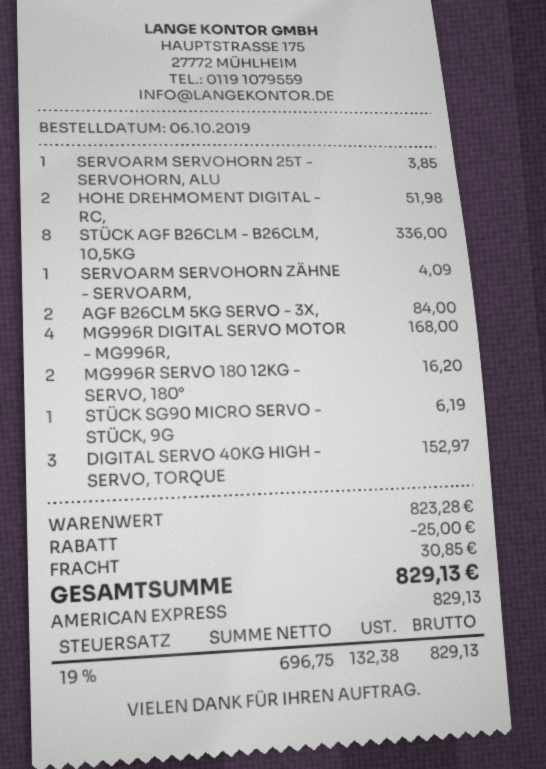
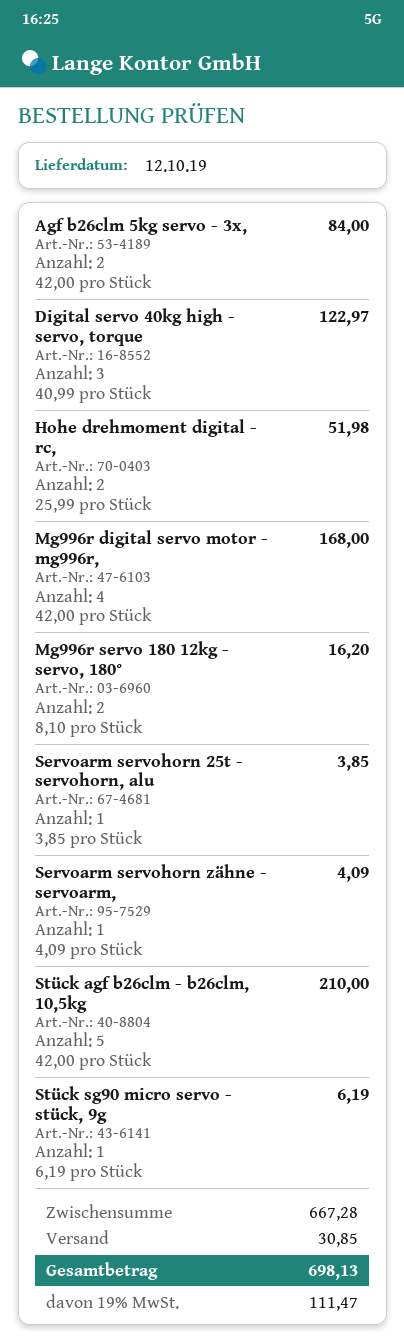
STÜCK AGF B26CLM - B26CLM, 10,5KG: 8 for 336.00 -> 5 for 210.00
DIGITAL SERVO 40KG HIGH - SERVO, TORQUE: 3 for 152.97 -> 3 for 122.97
subtotal: 823.28 -> 667.28
discount: 25.00 -> none
tax: 19% = 132.38 -> 19% = 111.47
total: 829.13 -> 698.13

